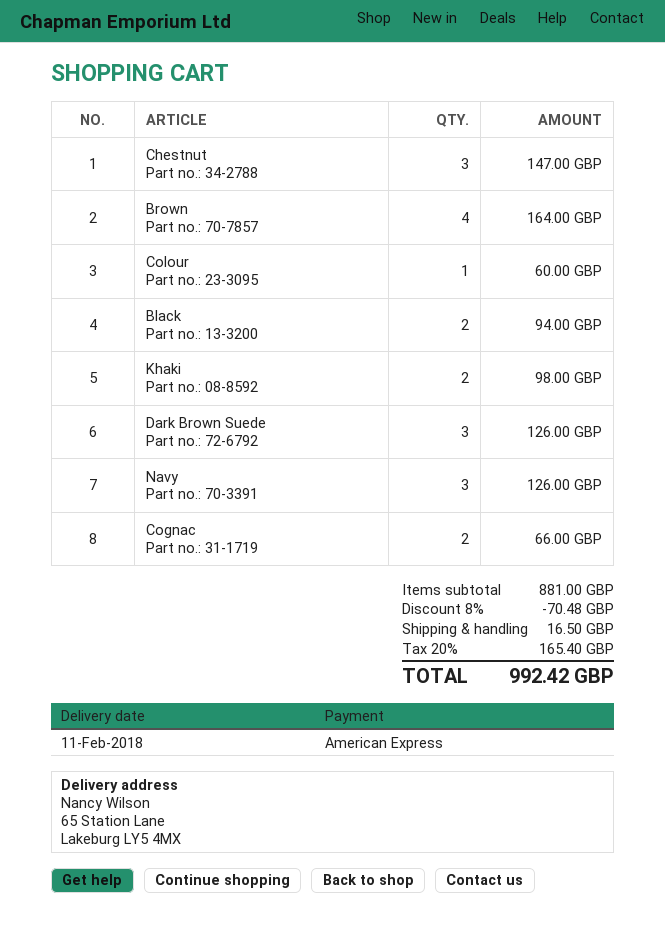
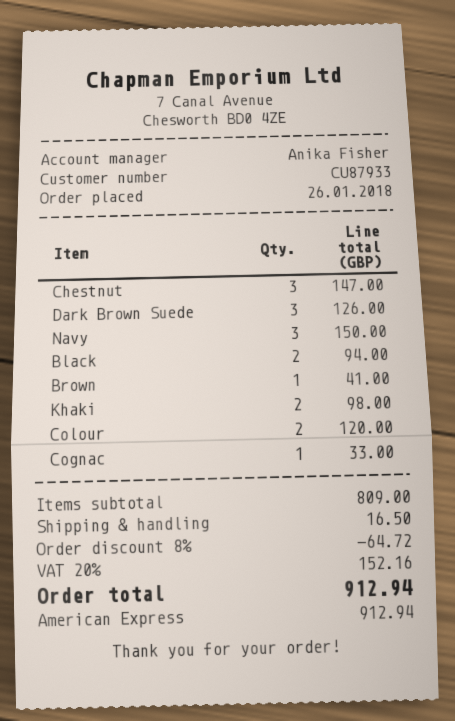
Brown: 4 for 164.00 -> 1 for 41.00
Colour: 1 for 60.00 -> 2 for 120.00
Navy: 3 for 126.00 -> 3 for 150.00
Cognac: 2 for 66.00 -> 1 for 33.00
subtotal: 881.00 -> 809.00
discount: 8% = 70.48 -> 8% = 64.72
tax: 20% = 165.40 -> 20% = 152.16
total: 992.42 -> 912.94

